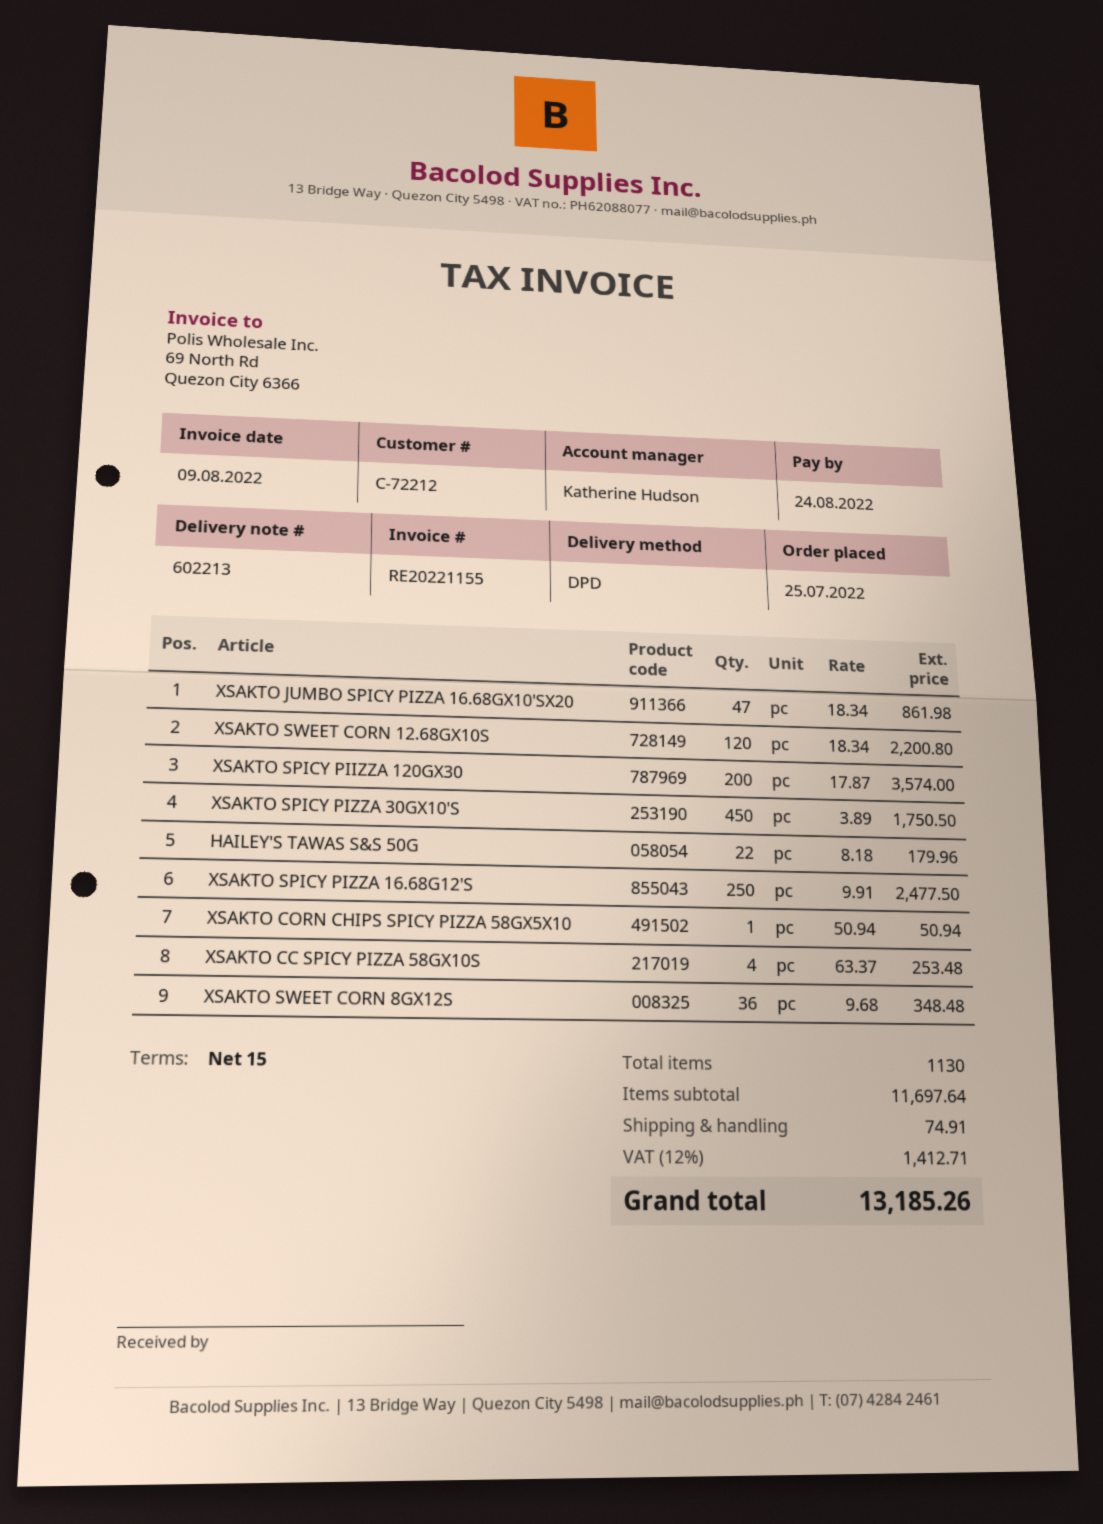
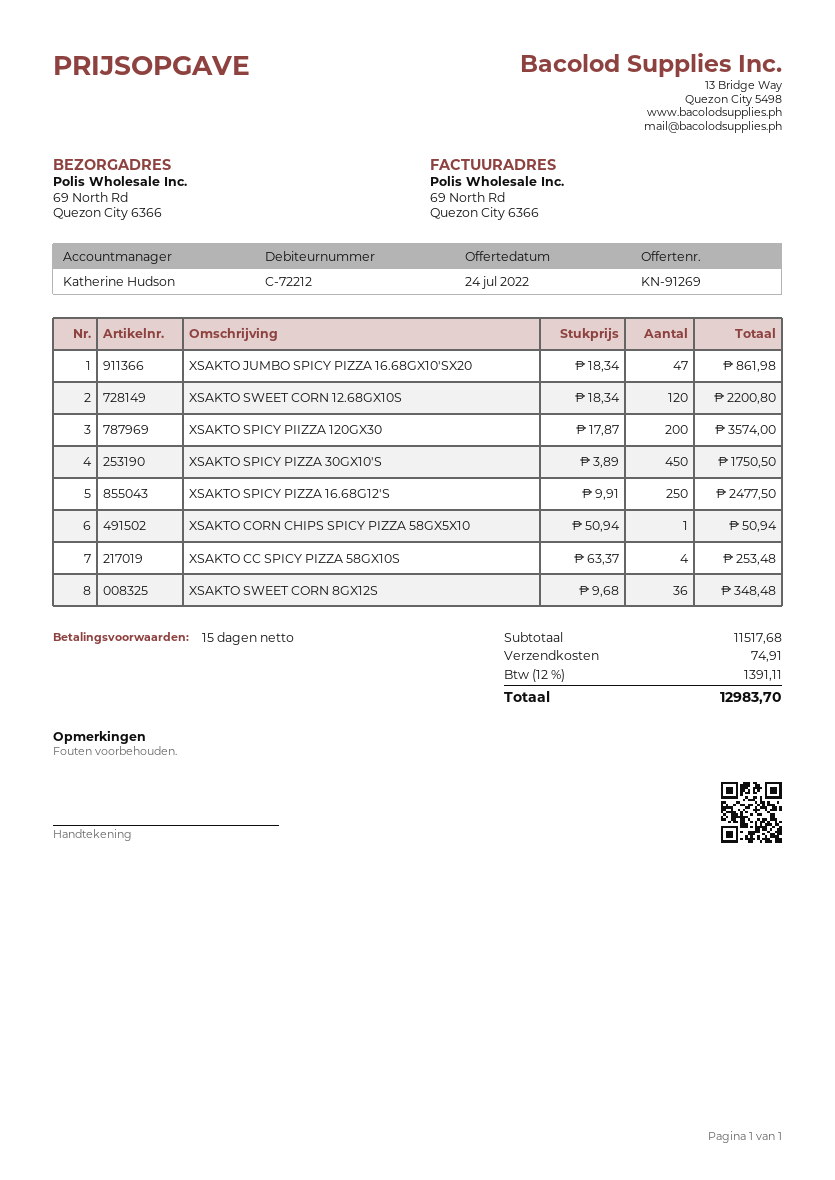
HAILEY'S TAWAS S&S 50G: 22 x 8.18 = 179.96 -> none
subtotal: 11697.64 -> 11517.68
tax: 12% = 1412.71 -> 12% = 1391.11
total: 13185.26 -> 12983.70

